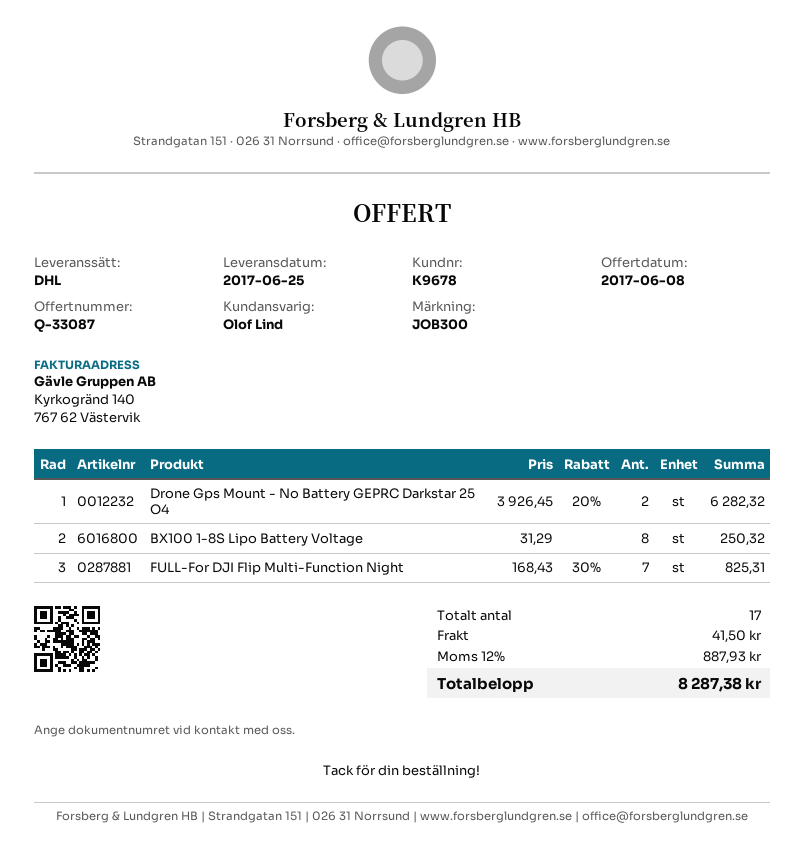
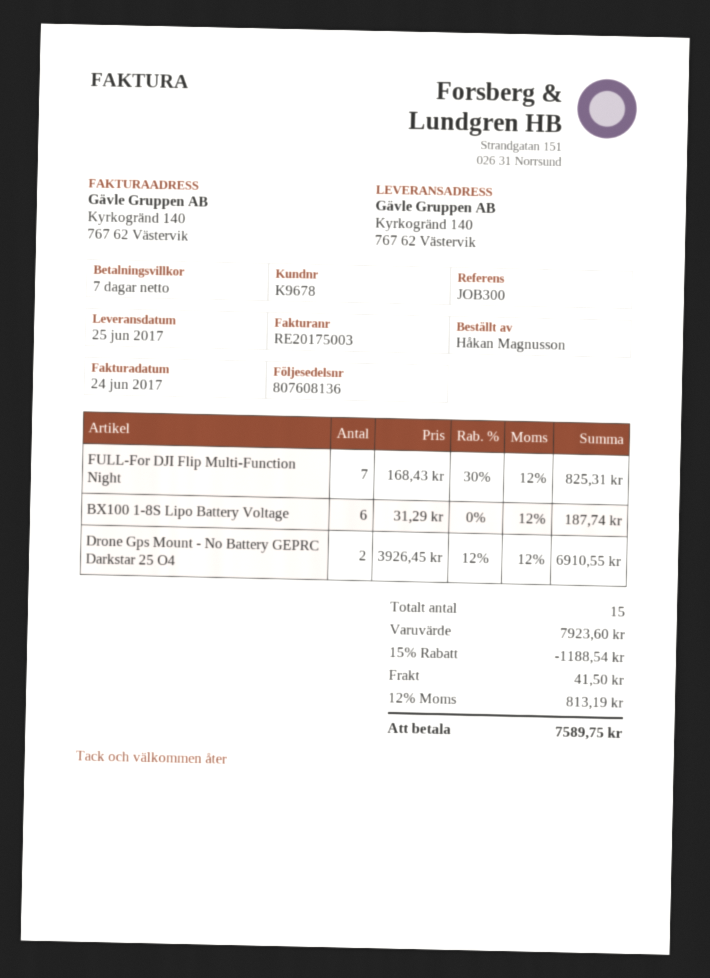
Drone Gps Mount - No Battery GEPRC Darkstar 25 O4: 2 x 3926.45 - 20% = 6282.32 -> 2 x 3926.45 - 12% = 6910.55
BX100 1-8S Lipo Battery Voltage: 8 x 31.29 = 250.32 -> 6 x 31.29 = 187.74
total quantity: 17 -> 15
discount: none -> 15% = 1188.54
tax: 12% = 887.93 -> 12% = 813.19
total: 8287.38 -> 7589.75

